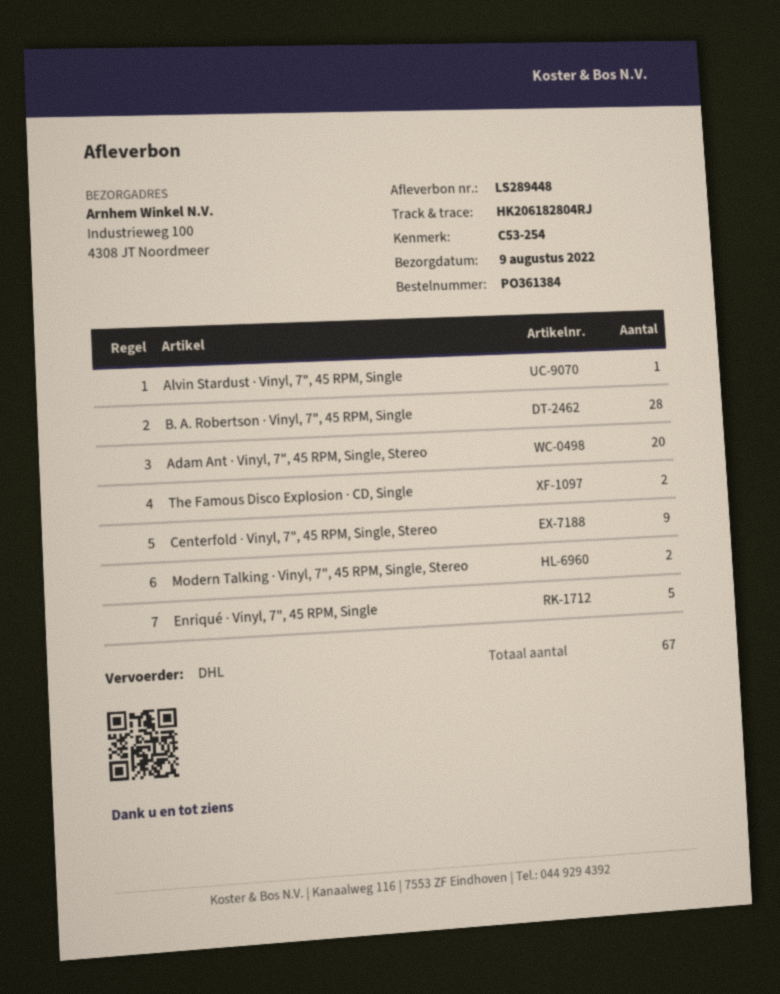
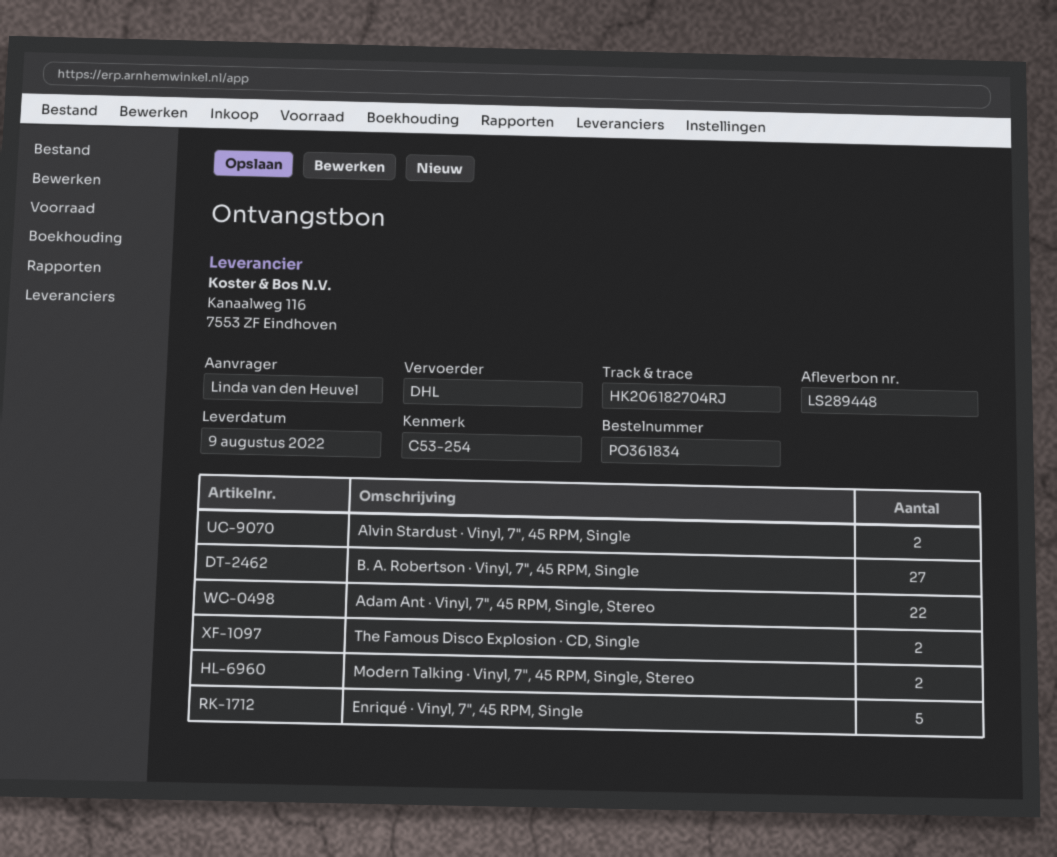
order number: PO361384 -> PO361834
tracking number: HK206182804RJ -> HK206182704RJ
Alvin Stardust · Vinyl, 7", 45 RPM, Single: 1 -> 2
B. A. Robertson · Vinyl, 7", 45 RPM, Single: 28 -> 27
Adam Ant · Vinyl, 7", 45 RPM, Single, Stereo: 20 -> 22
Centerfold · Vinyl, 7", 45 RPM, Single, Stereo: 9 -> none

